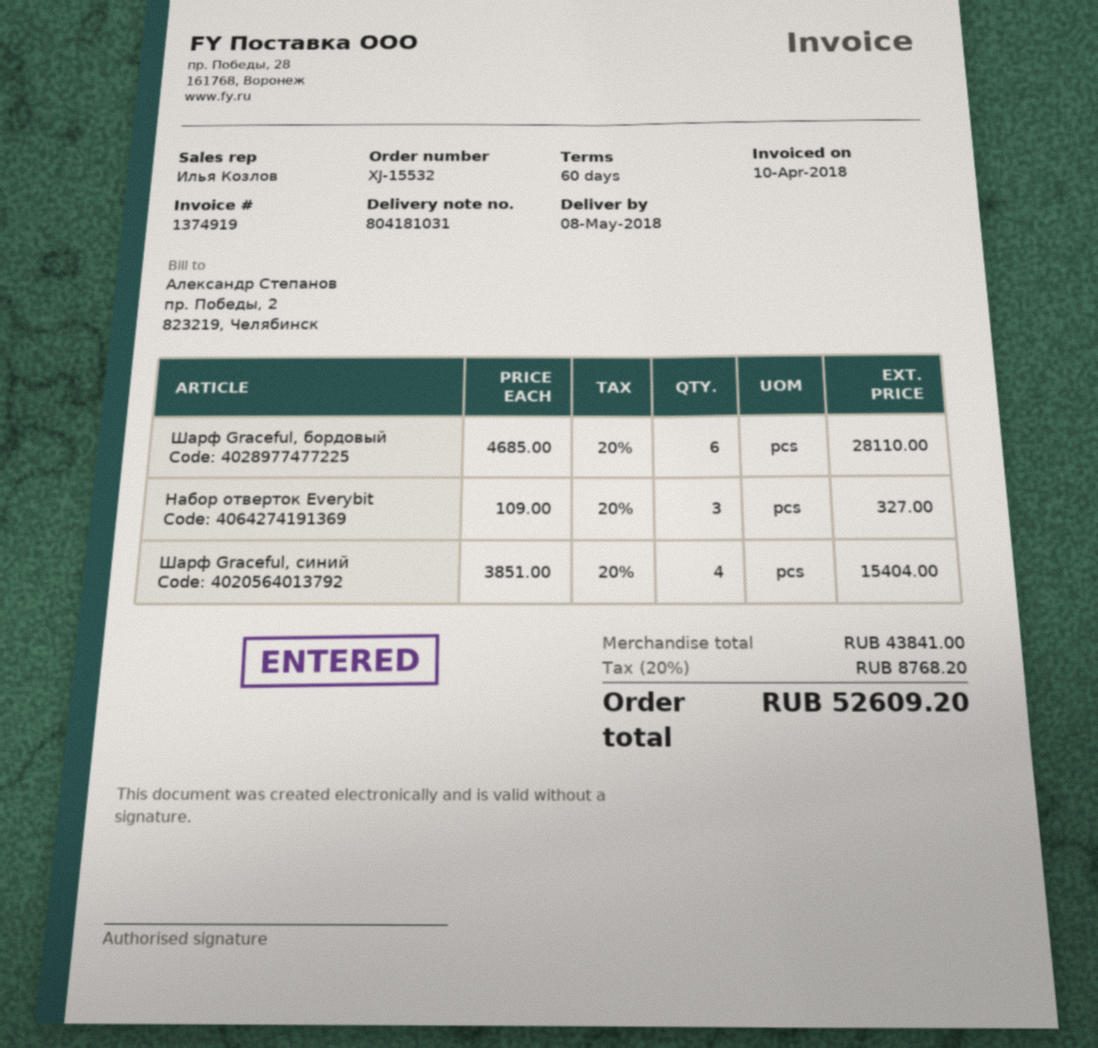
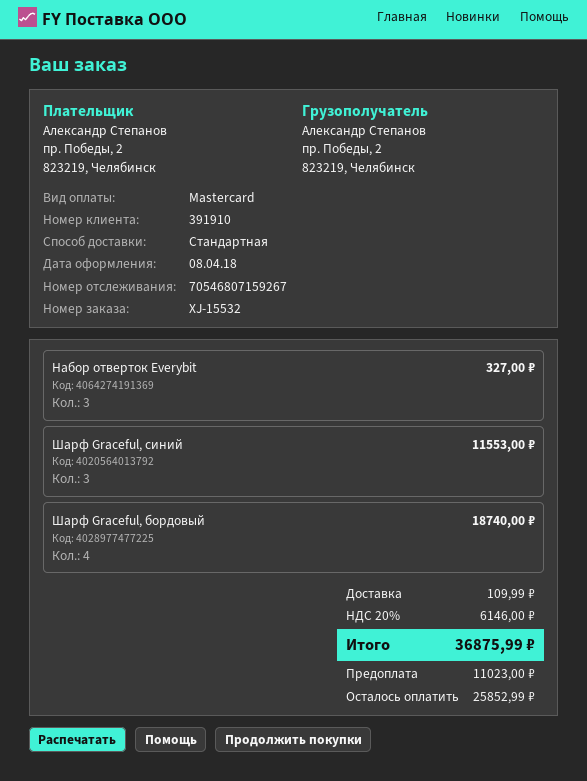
Шарф Graceful, бордовый: 6 for 28110.00 -> 4 for 18740.00
Шарф Graceful, синий: 4 for 15404.00 -> 3 for 11553.00
shipping: none -> 109.99
tax: 20% = 8768.20 -> 20% = 6146.00
total: 52609.20 -> 36875.99

